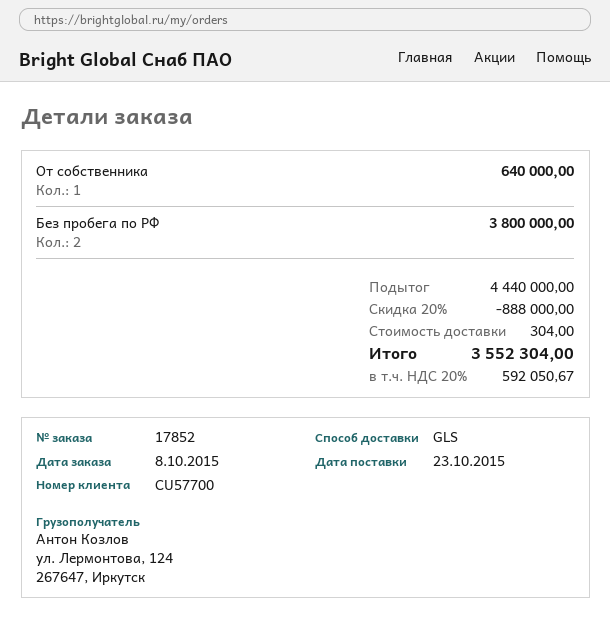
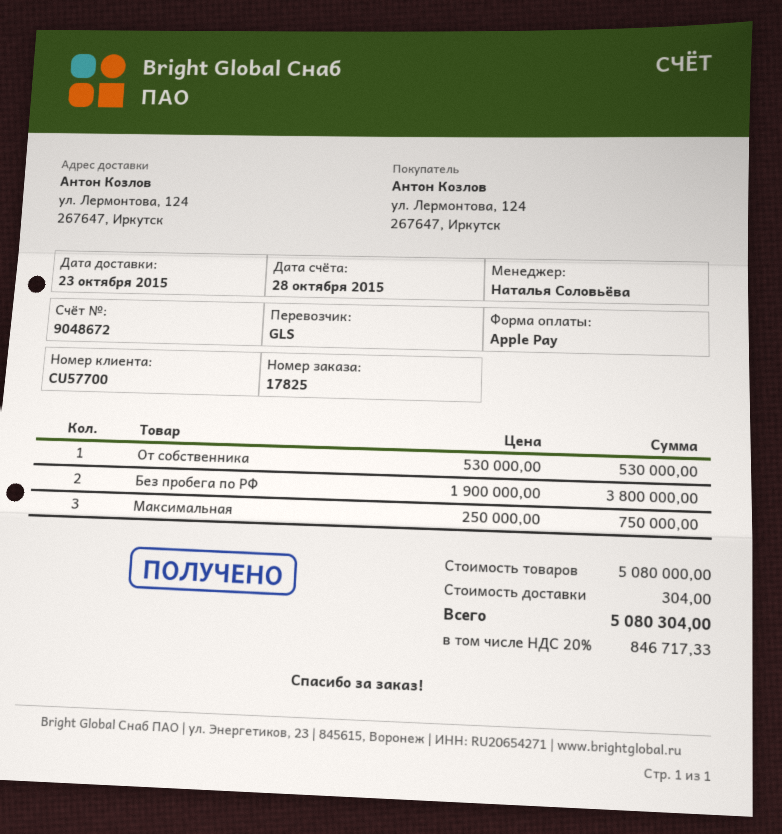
order number: 17852 -> 17825
От собственника: 1 for 640000.00 -> 1 for 530000.00
Максимальная: none -> 3 for 750000.00
subtotal: 4440000.00 -> 5080000.00
discount: 20% = 888000.00 -> none
tax: 20% = 592050.67 -> 20% = 846717.33
total: 3552304.00 -> 5080304.00

